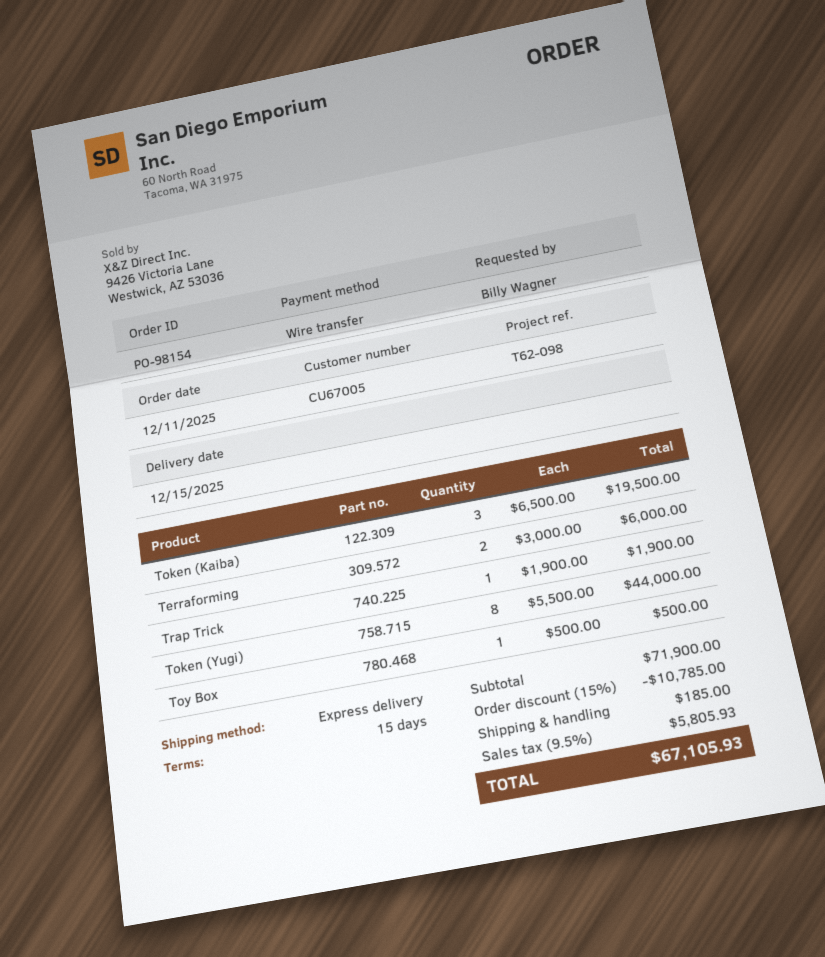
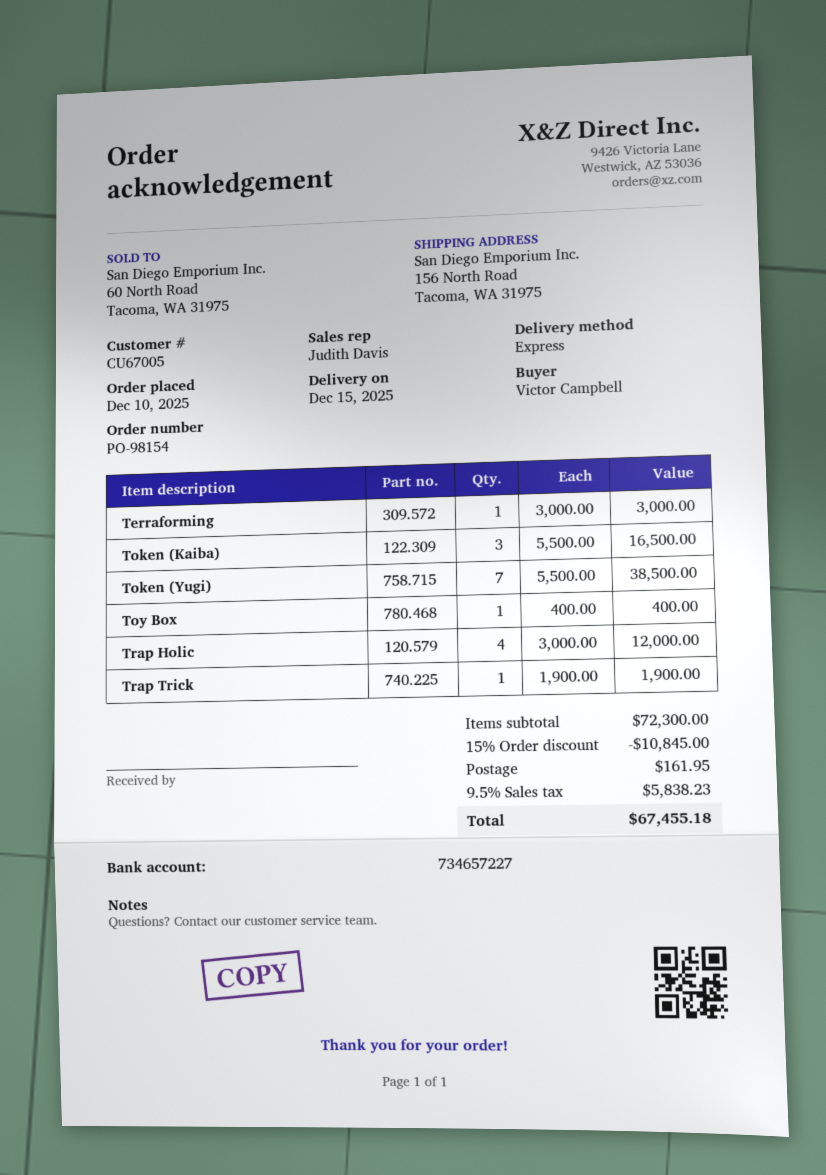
order date: 2025-12-11 -> 2025-12-10
ordered by: Billy Wagner -> Victor Campbell
Token (Kaiba): 3 x 6500.00 = 19500.00 -> 3 x 5500.00 = 16500.00
Terraforming: 2 x 3000.00 = 6000.00 -> 1 x 3000.00 = 3000.00
Token (Yugi): 8 x 5500.00 = 44000.00 -> 7 x 5500.00 = 38500.00
Toy Box: 1 x 500.00 = 500.00 -> 1 x 400.00 = 400.00
Trap Holic: none -> 4 x 3000.00 = 12000.00
subtotal: 71900.00 -> 72300.00
discount: 15% = 10785.00 -> 15% = 10845.00
shipping: 185.00 -> 161.95
tax: 9.5% = 5805.93 -> 9.5% = 5838.23
total: 67105.93 -> 67455.18

